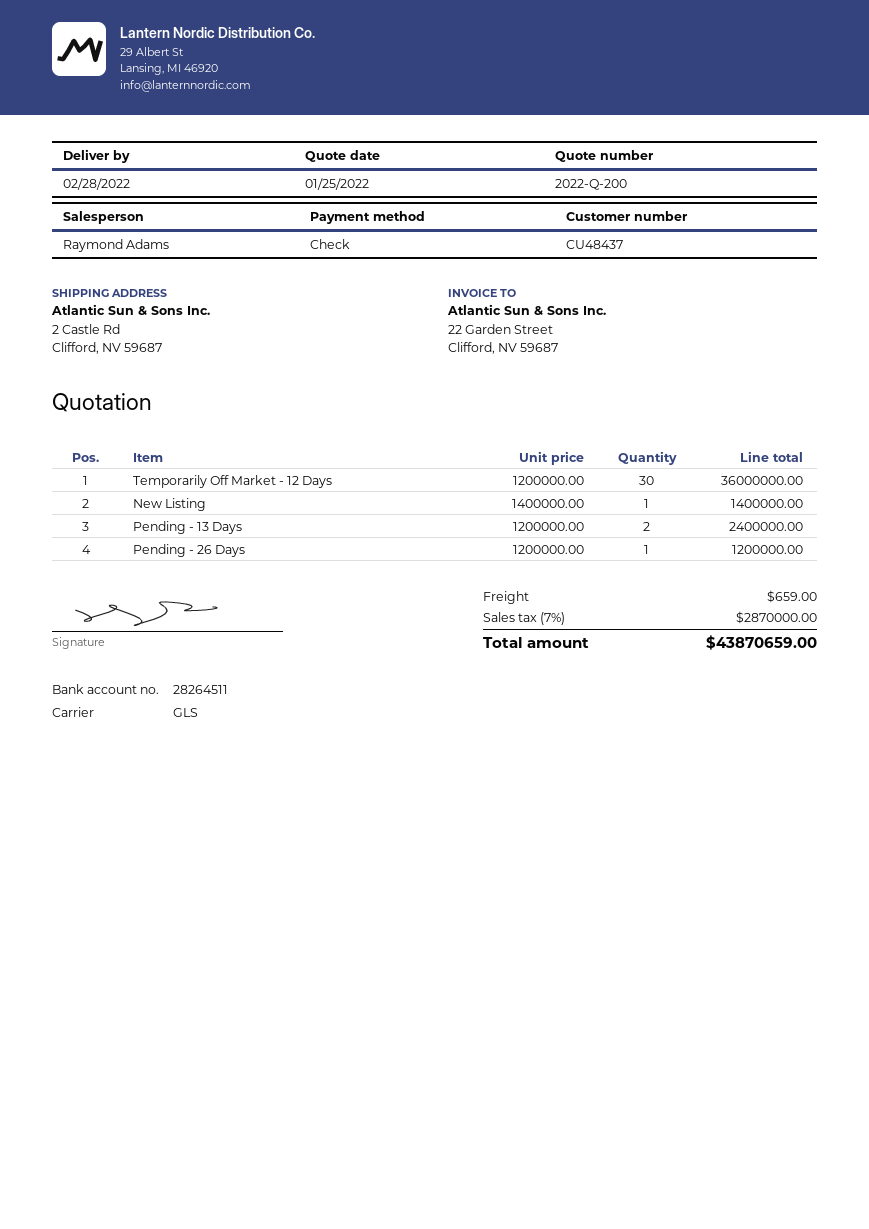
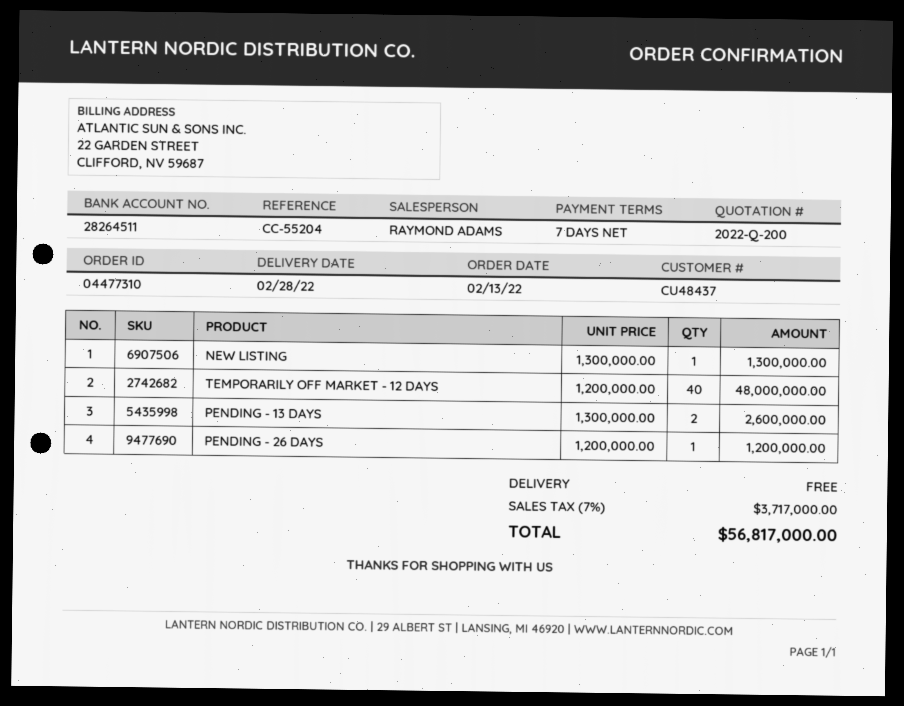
Temporarily Off Market - 12 Days: 30 x 1200000.00 = 36000000.00 -> 40 x 1200000.00 = 48000000.00
New Listing: 1 x 1400000.00 = 1400000.00 -> 1 x 1300000.00 = 1300000.00
Pending - 13 Days: 2 x 1200000.00 = 2400000.00 -> 2 x 1300000.00 = 2600000.00
shipping: 659.00 -> 0.00
tax: 7% = 2870000.00 -> 7% = 3717000.00
total: 43870659.00 -> 56817000.00

